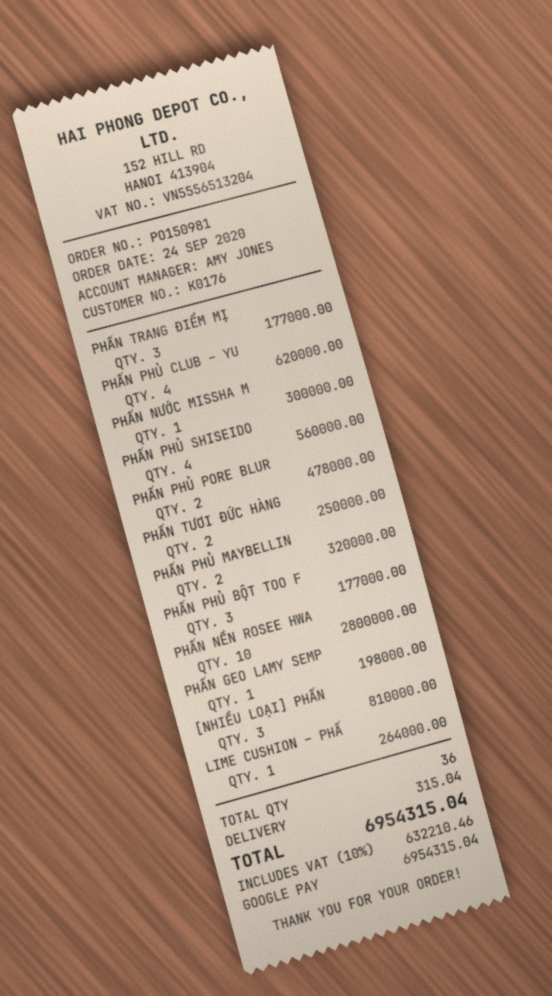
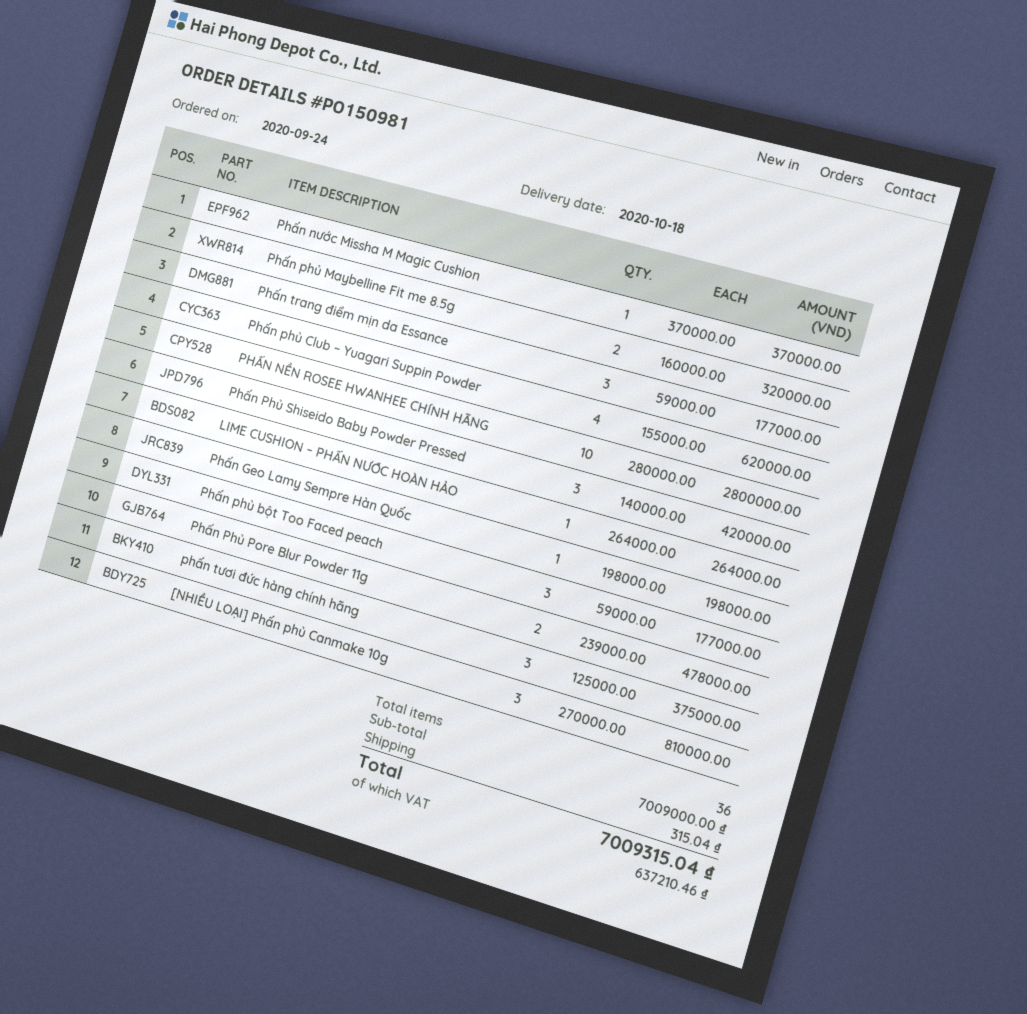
PHẤN NƯỚC MISSHA M: 1 for 300000.00 -> 1 for 370000.00
PHẤN PHỦ SHISEIDO: 4 for 560000.00 -> 3 for 420000.00
PHẤN TƯƠI ĐỨC HÀNG: 2 for 250000.00 -> 3 for 375000.00
tax: 632210.46 -> 637210.46
total: 6954315.04 -> 7009315.04

